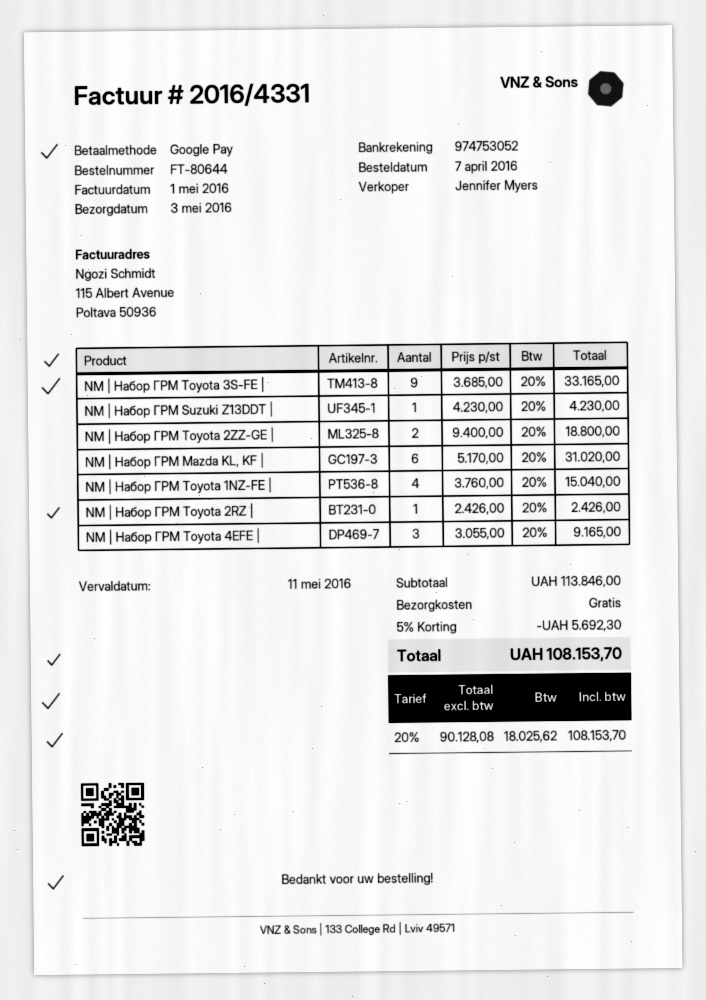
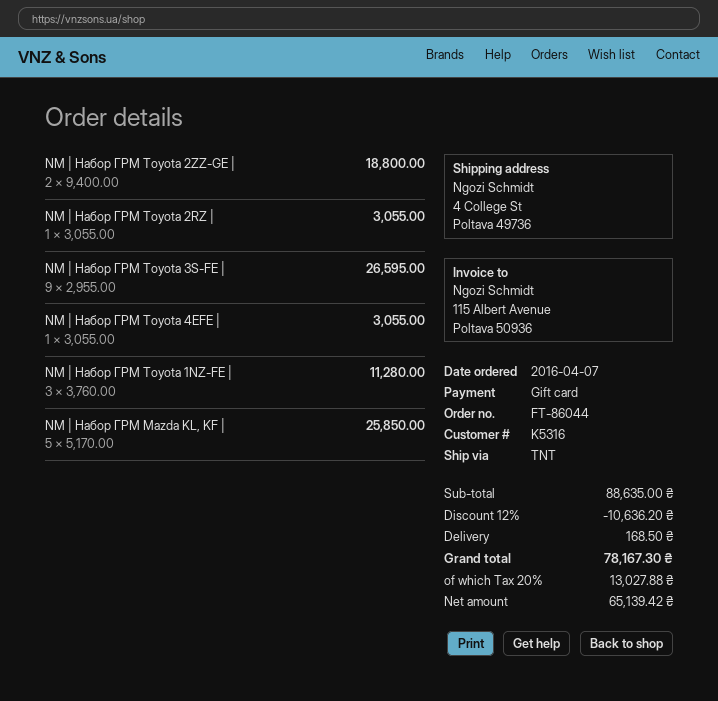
order number: FT-80644 -> FT-86044
payment method: Google Pay -> gift card
NM | Набор ГРМ Toyota 3S-FE |: 9 x 3685.00 = 33165.00 -> 9 x 2955.00 = 26595.00
NM | Набор ГРМ Suzuki Z13DDT |: 1 x 4230.00 = 4230.00 -> none
NM | Набор ГРМ Mazda KL, KF |: 6 x 5170.00 = 31020.00 -> 5 x 5170.00 = 25850.00
NM | Набор ГРМ Toyota 1NZ-FE |: 4 x 3760.00 = 15040.00 -> 3 x 3760.00 = 11280.00
NM | Набор ГРМ Toyota 2RZ |: 1 x 2426.00 = 2426.00 -> 1 x 3055.00 = 3055.00
NM | Набор ГРМ Toyota 4EFE |: 3 x 3055.00 = 9165.00 -> 1 x 3055.00 = 3055.00
subtotal: 113846.00 -> 88635.00
discount: 5% = 5692.30 -> 12% = 10636.20
shipping: 0.00 -> 168.50
net: 90128.08 -> 65139.42
tax: 20% = 18025.62 -> 20% = 13027.88
total: 108153.70 -> 78167.30

